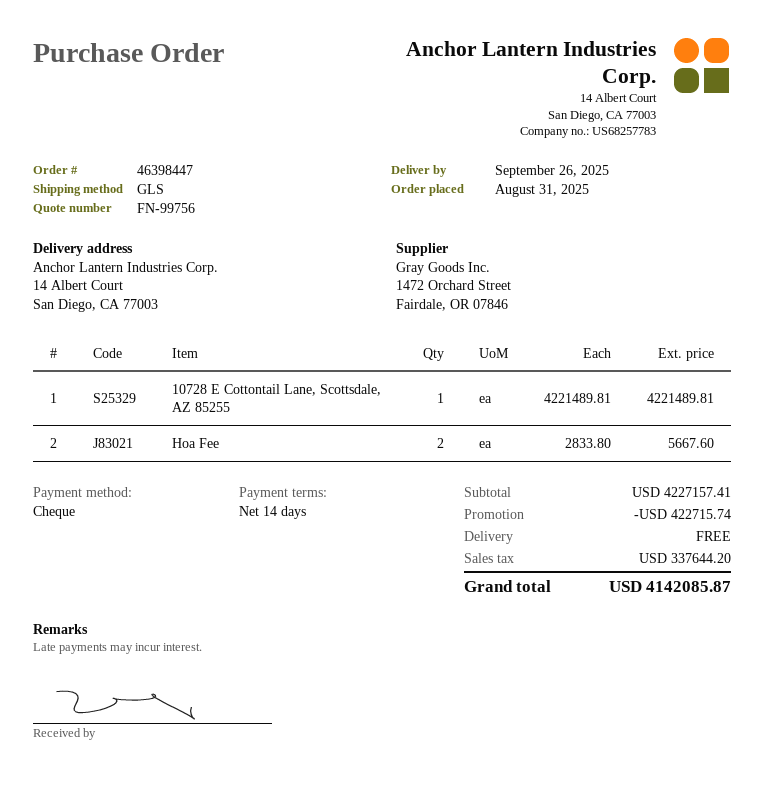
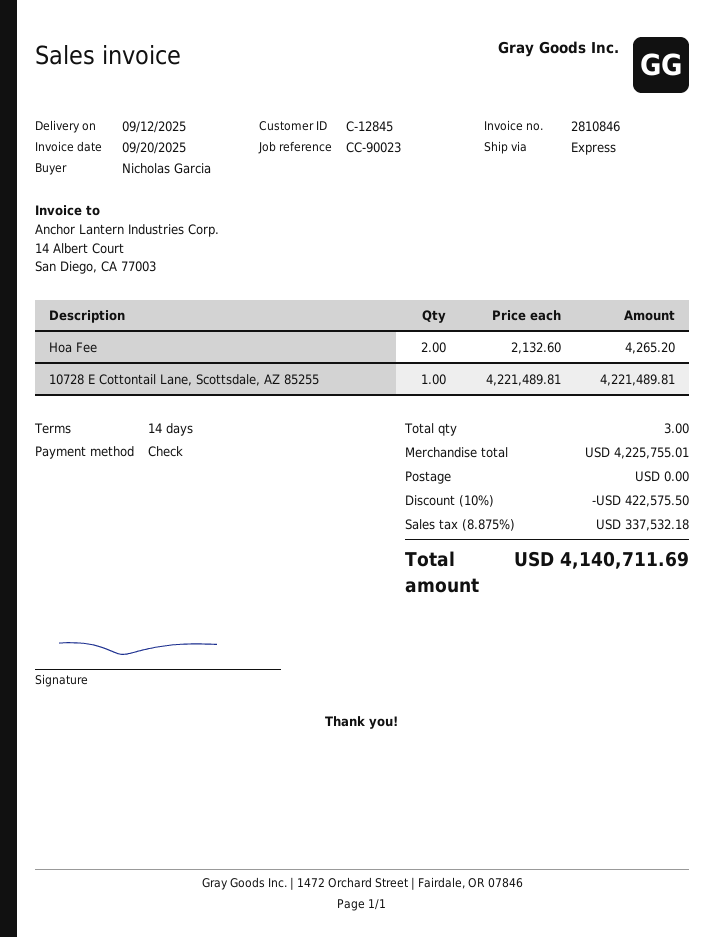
delivery date: 2025-09-26 -> 2025-09-12
shipping method: GLS -> express
Hoa Fee: 2 x 2833.80 = 5667.60 -> 2 x 2132.60 = 4265.20
subtotal: 4227157.41 -> 4225755.01
discount: 422715.74 -> 422575.50
tax: 337644.20 -> 337532.18
total: 4142085.87 -> 4140711.69

